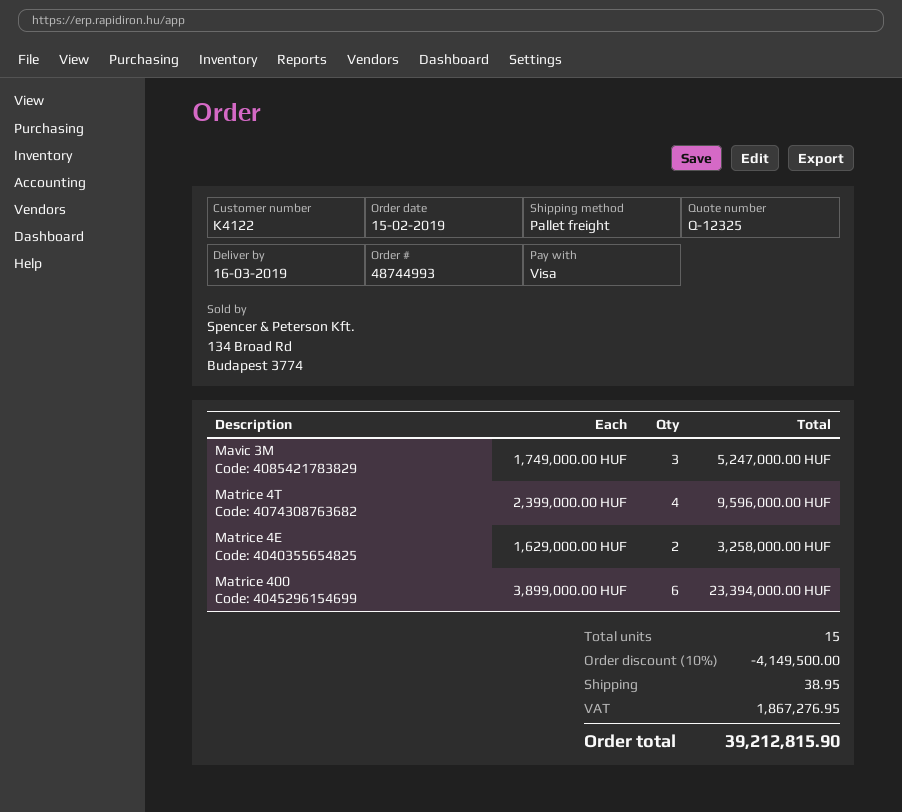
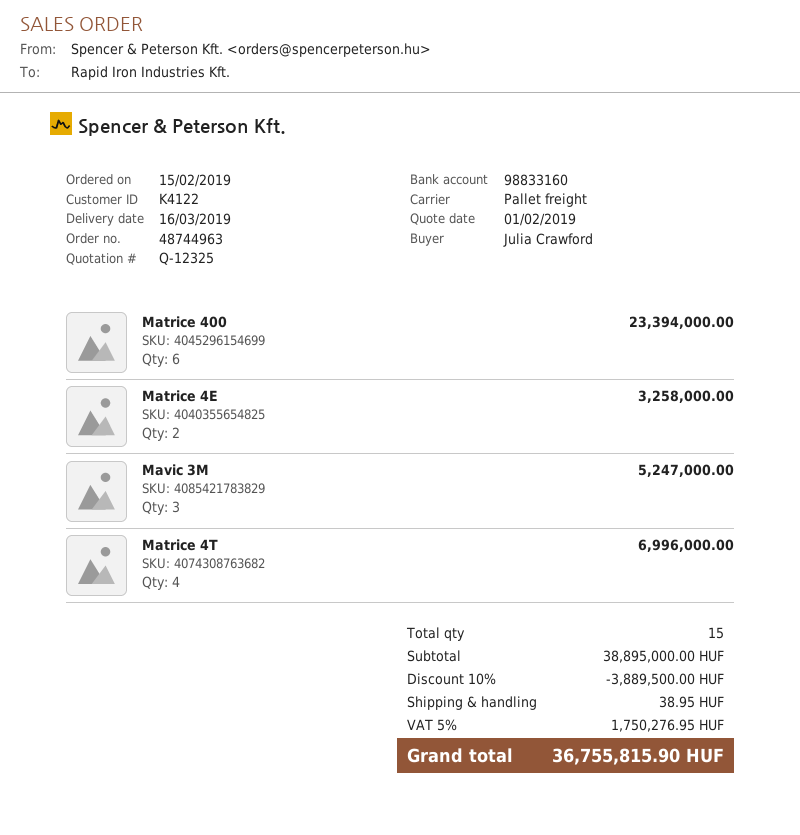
order number: 48744993 -> 48744963
Matrice 4T: 4 for 9596000.00 -> 4 for 6996000.00
discount: 10% = 4149500.00 -> 10% = 3889500.00
tax: 1867276.95 -> 1750276.95
total: 39212815.90 -> 36755815.90

